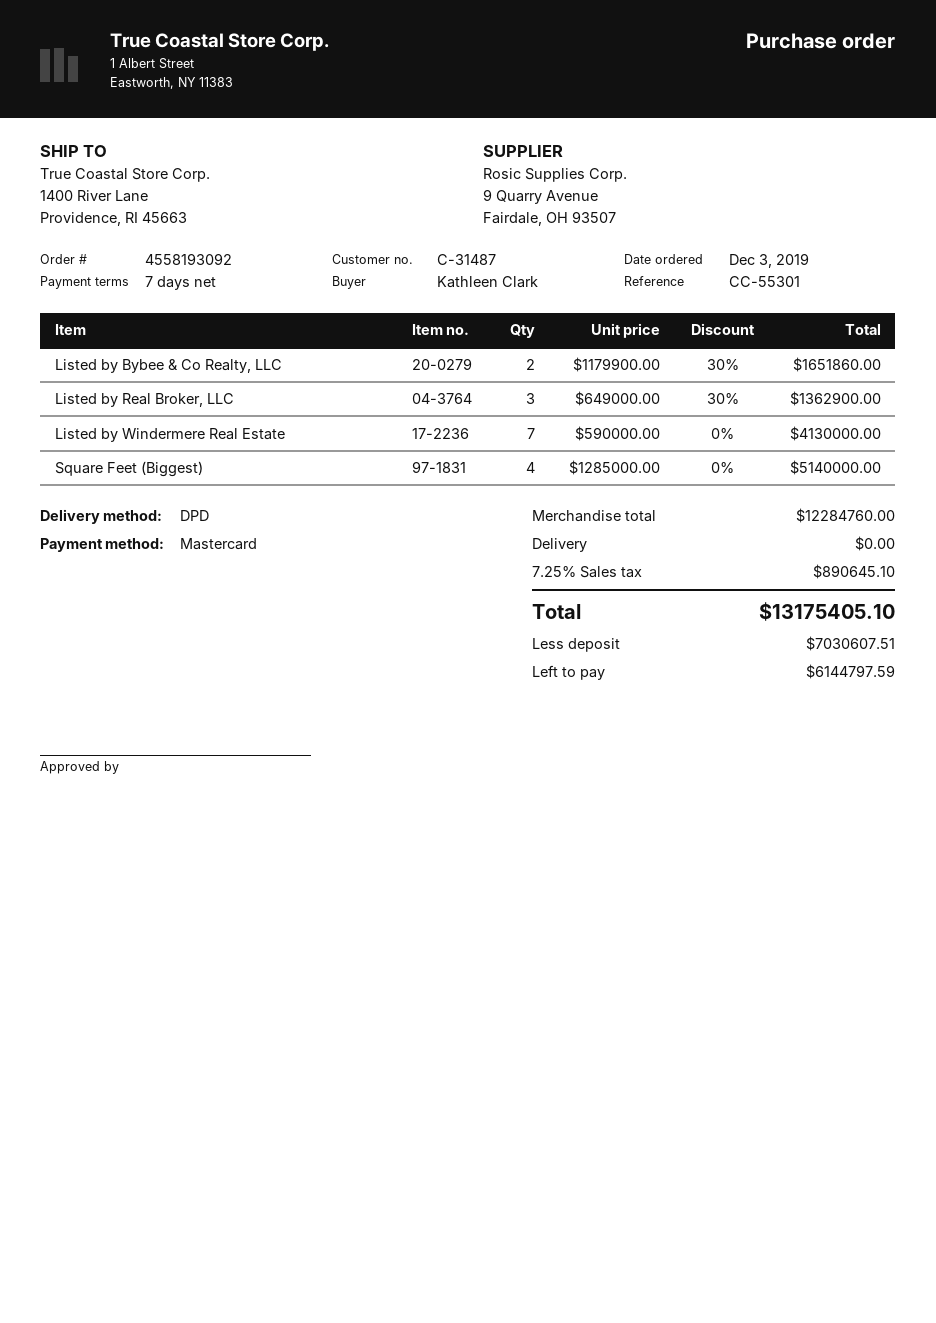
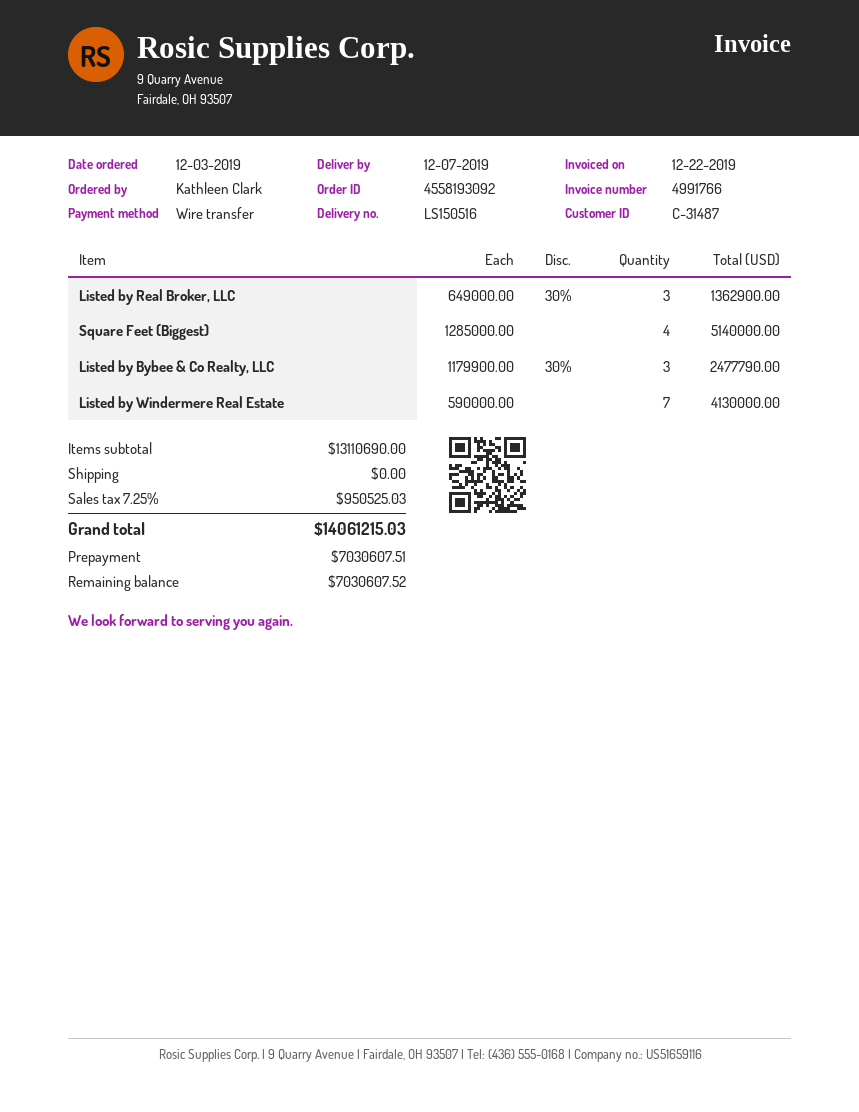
payment method: Mastercard -> bank transfer
Listed by Bybee & Co Realty, LLC: 2 x 1179900.00 - 30% = 1651860.00 -> 3 x 1179900.00 - 30% = 2477790.00
subtotal: 12284760.00 -> 13110690.00
tax: 7.25% = 890645.10 -> 7.25% = 950525.03
total: 13175405.10 -> 14061215.03
balance: 6144797.59 -> 7030607.52

